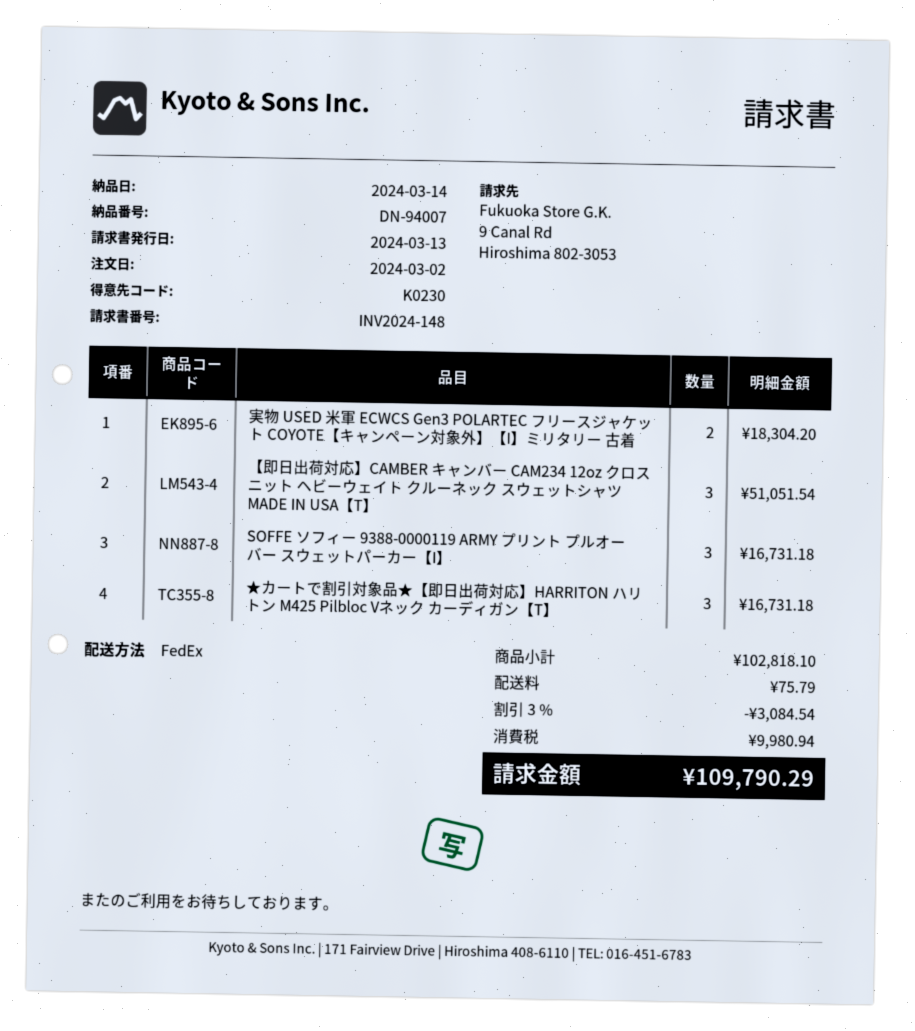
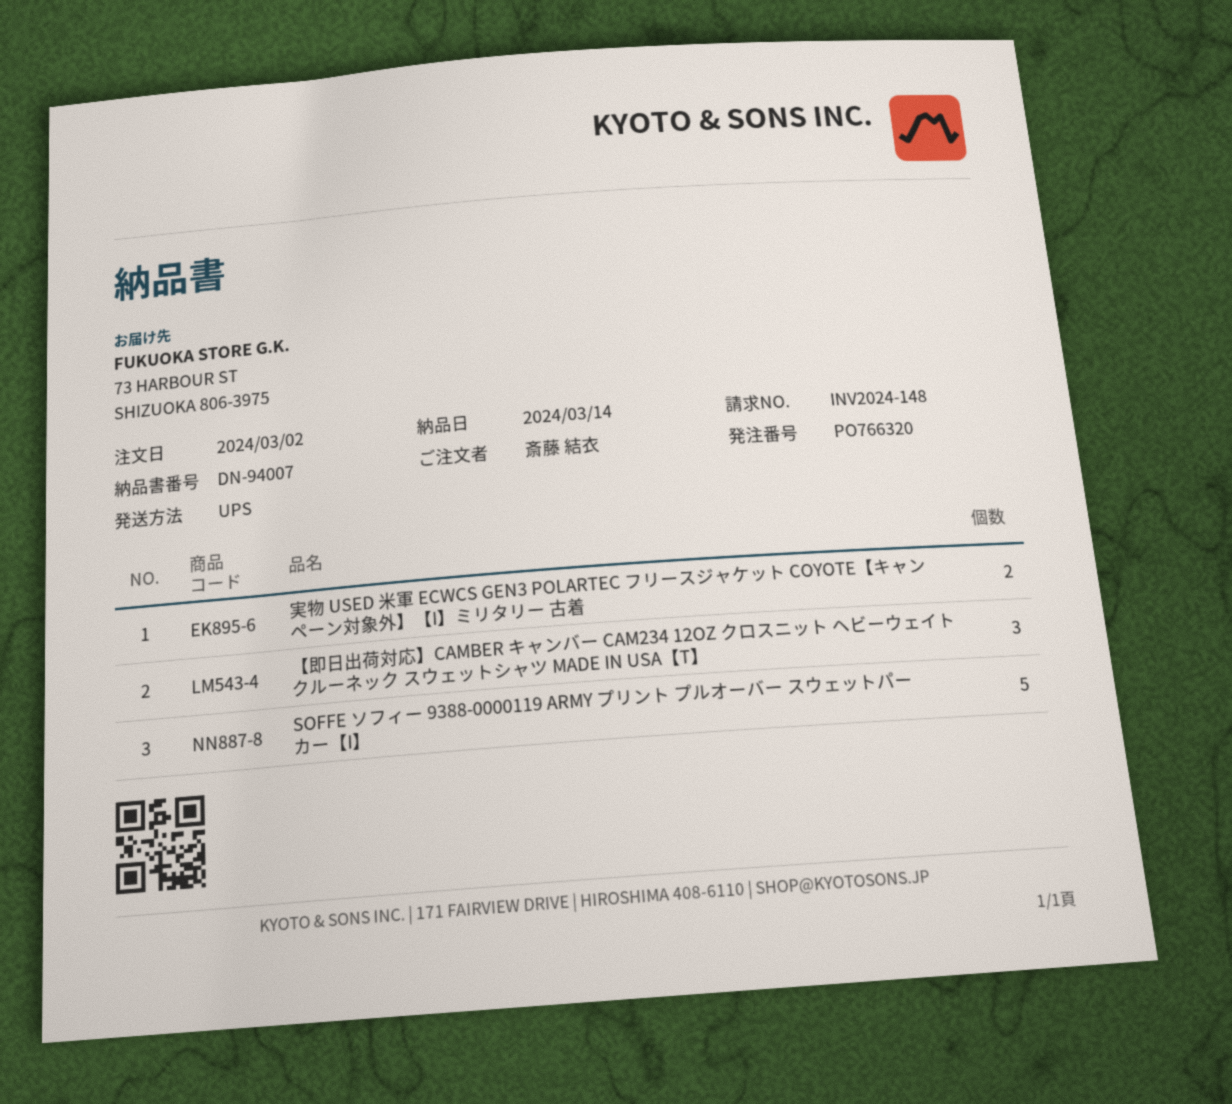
shipping method: FedEx -> UPS
SOFFE ソフィー 9388-0000119 ARMY プリント プルオーバー スウェットパーカー【I】: 3 -> 5
★カートで割引対象品★【即日出荷対応】HARRITON ハリトン M425 Pilbloc Vネック カーディガン【T】: 3 -> none

